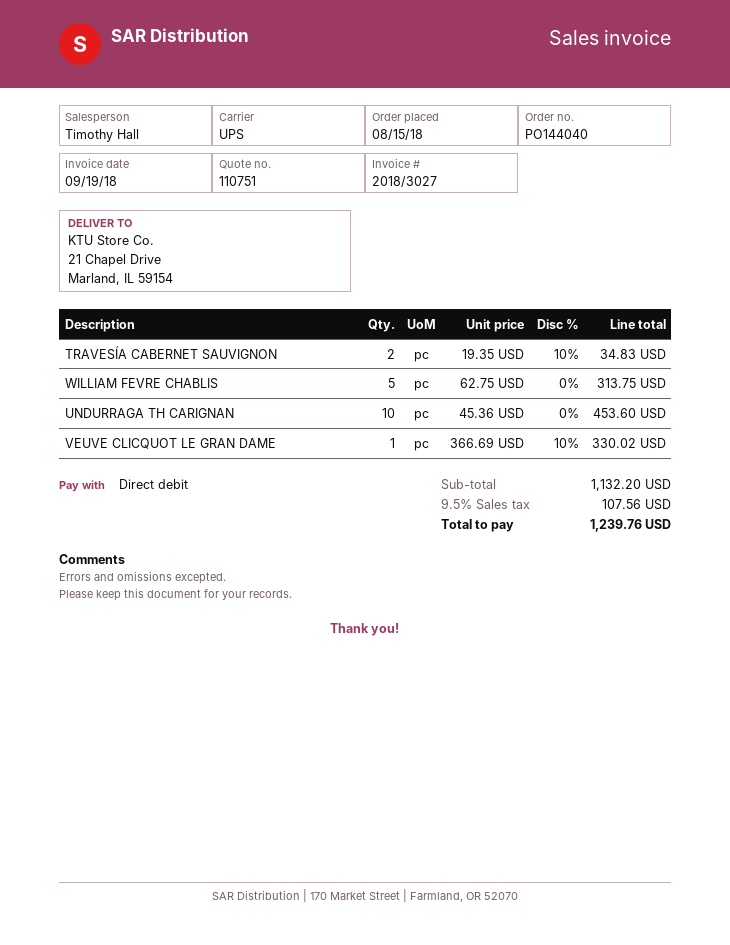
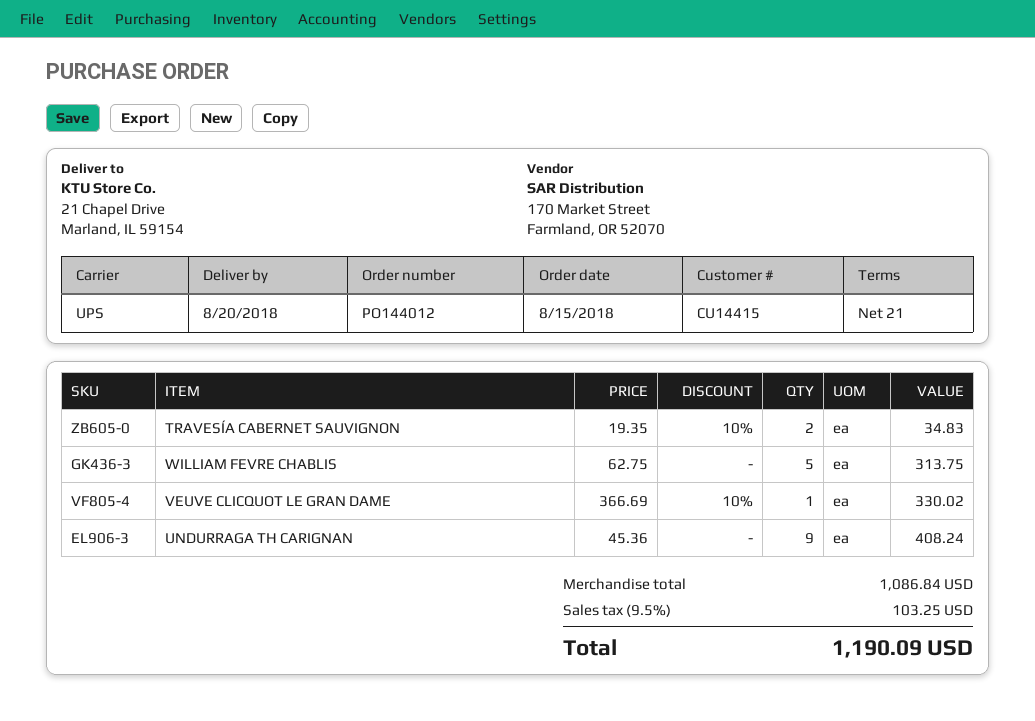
order number: PO144040 -> PO144012
UNDURRAGA TH CARIGNAN: 10 x 45.36 = 453.60 -> 9 x 45.36 = 408.24
subtotal: 1132.20 -> 1086.84
tax: 9.5% = 107.56 -> 9.5% = 103.25
total: 1239.76 -> 1190.09

